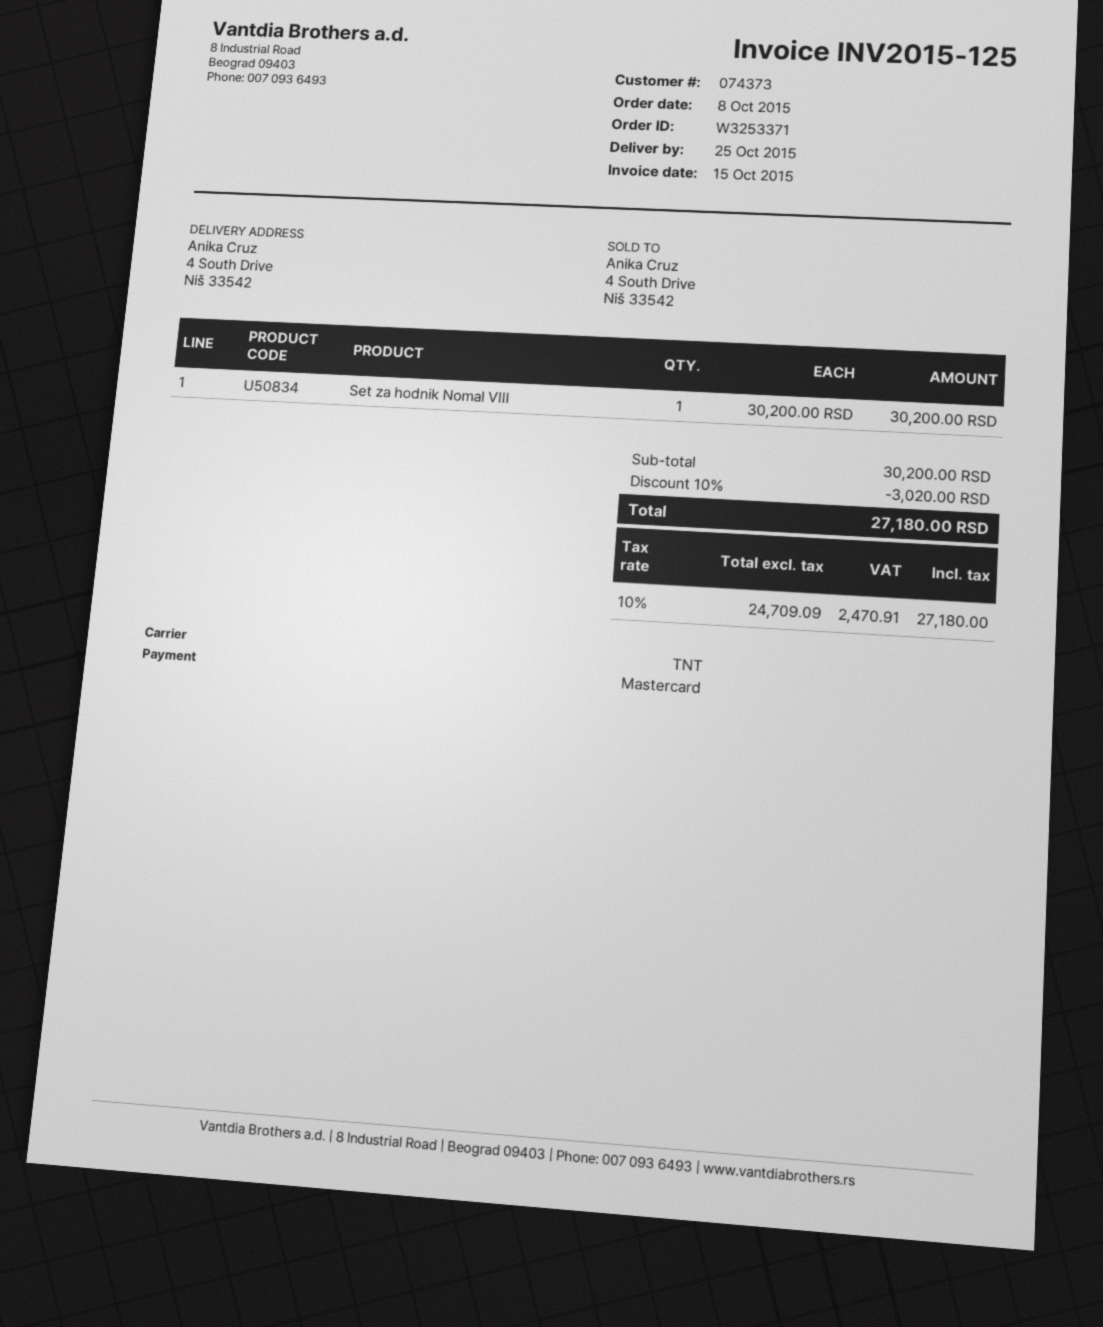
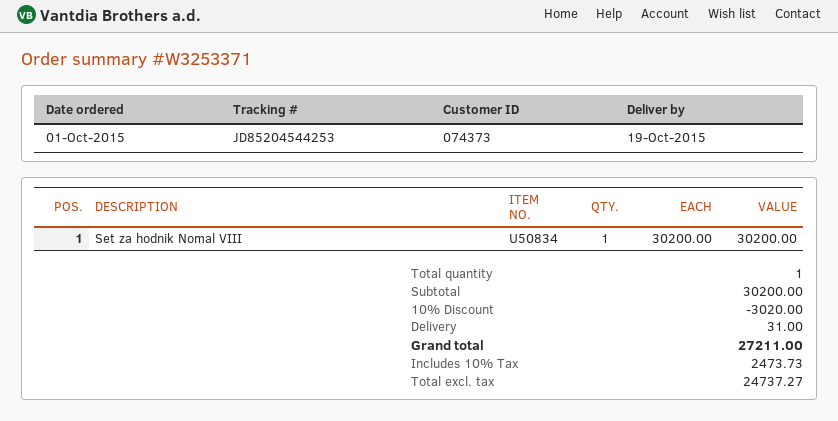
order date: 2015-10-08 -> 2015-10-01
delivery date: 2015-10-25 -> 2015-10-19
shipping: none -> 31.00
net: 24709.09 -> 24737.27
tax: 10% = 2470.91 -> 10% = 2473.73
total: 27180.00 -> 27211.00

